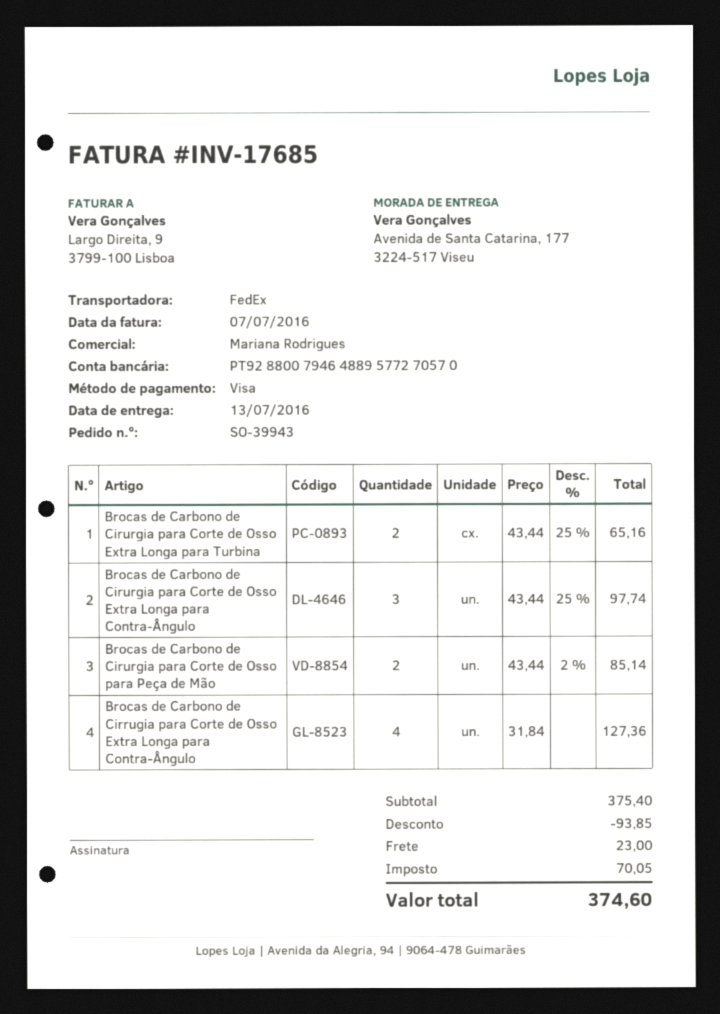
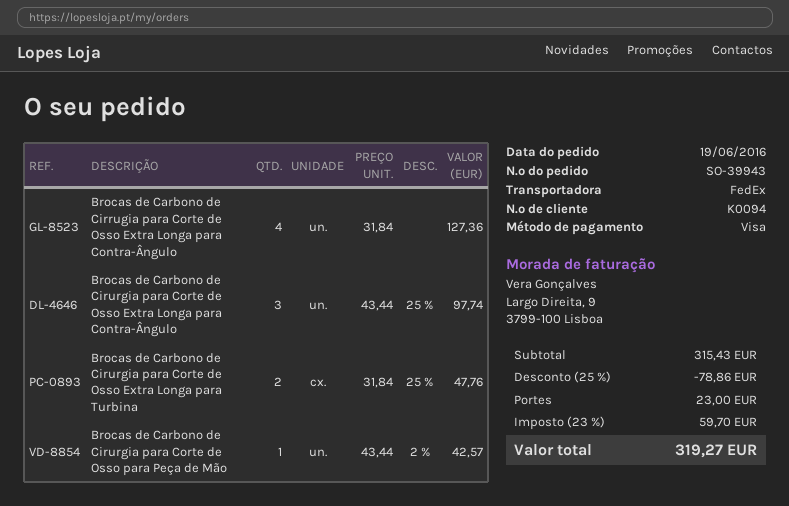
Brocas de Carbono de Cirurgia para Corte de Osso Extra Longa para Turbina: 2 x 43.44 - 25% = 65.16 -> 2 x 31.84 - 25% = 47.76
Brocas de Carbono de Cirurgia para Corte de Osso para Peça de Mão: 2 x 43.44 - 2% = 85.14 -> 1 x 43.44 - 2% = 42.57
subtotal: 375.40 -> 315.43
discount: 93.85 -> 78.86
tax: 70.05 -> 59.70
total: 374.60 -> 319.27

